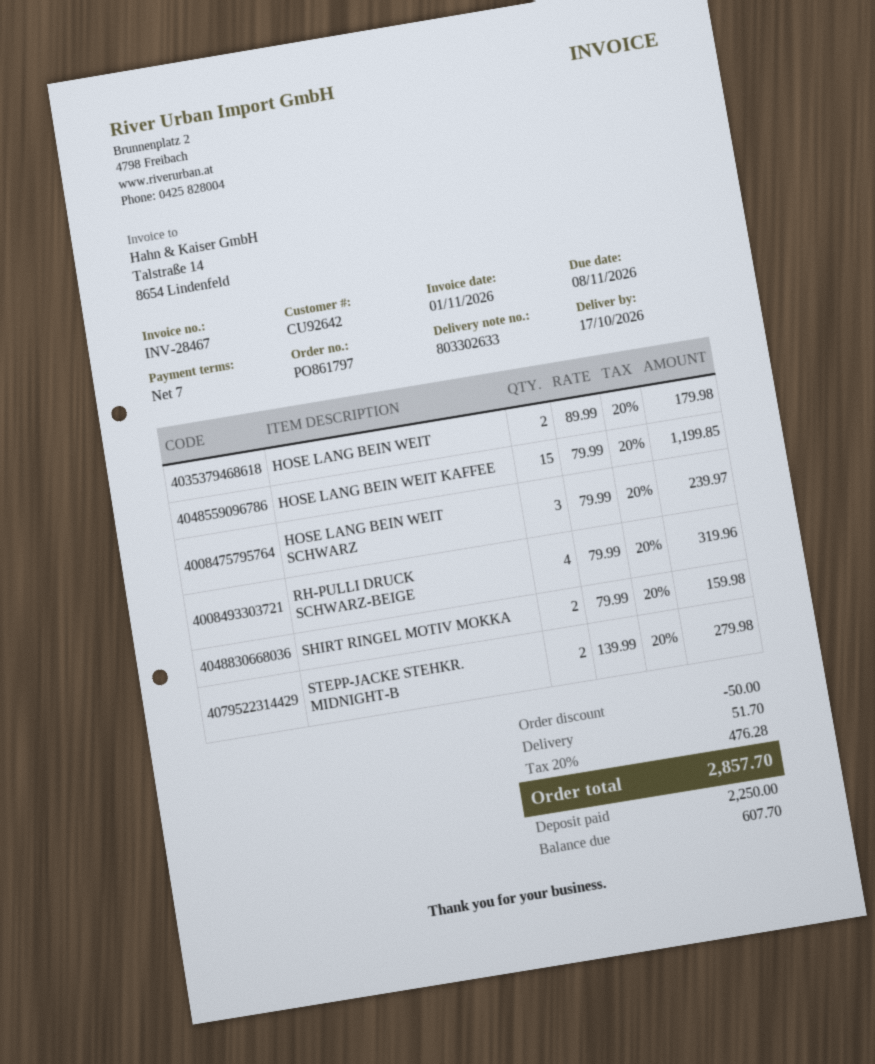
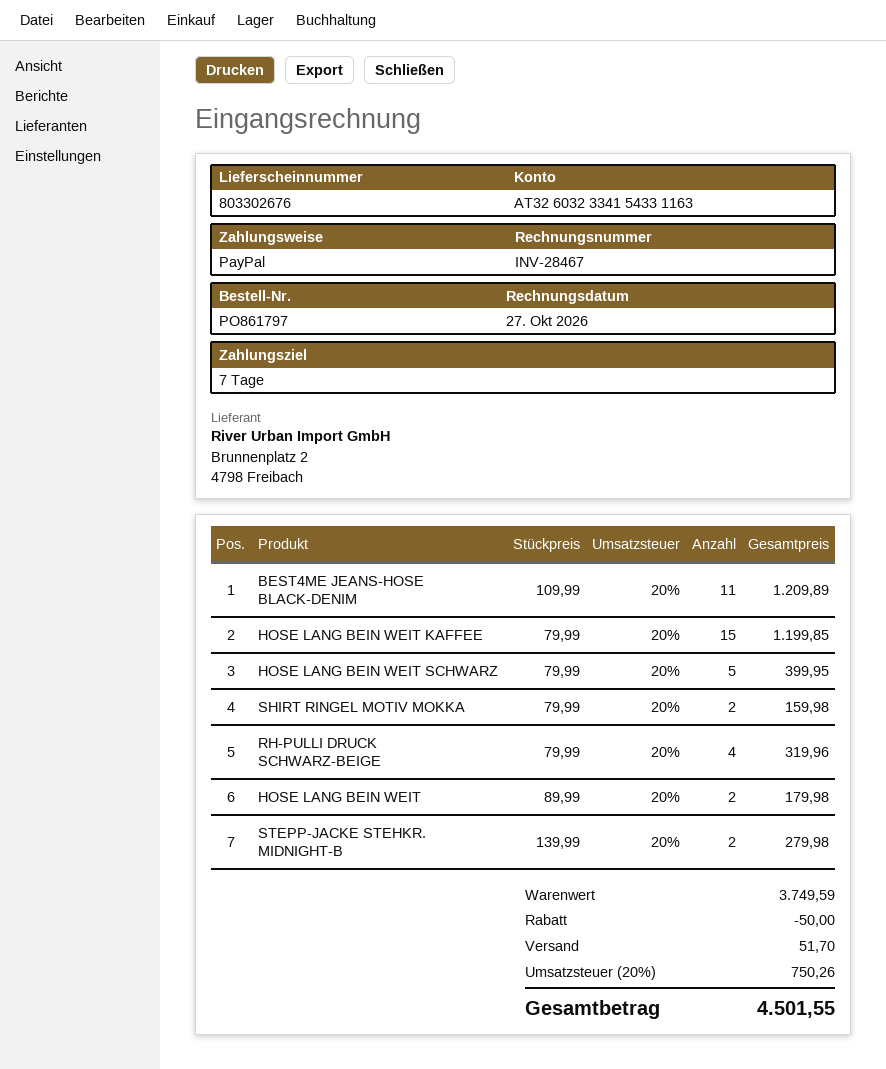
delivery note number: 803302633 -> 803302676
invoice date: 2026-11-01 -> 2026-10-27
HOSE LANG BEIN WEIT SCHWARZ: 3 x 79.99 = 239.97 -> 5 x 79.99 = 399.95
BEST4ME JEANS-HOSE BLACK-DENIM: none -> 11 x 109.99 = 1209.89
tax: 20% = 476.28 -> 20% = 750.26
total: 2857.70 -> 4501.55

